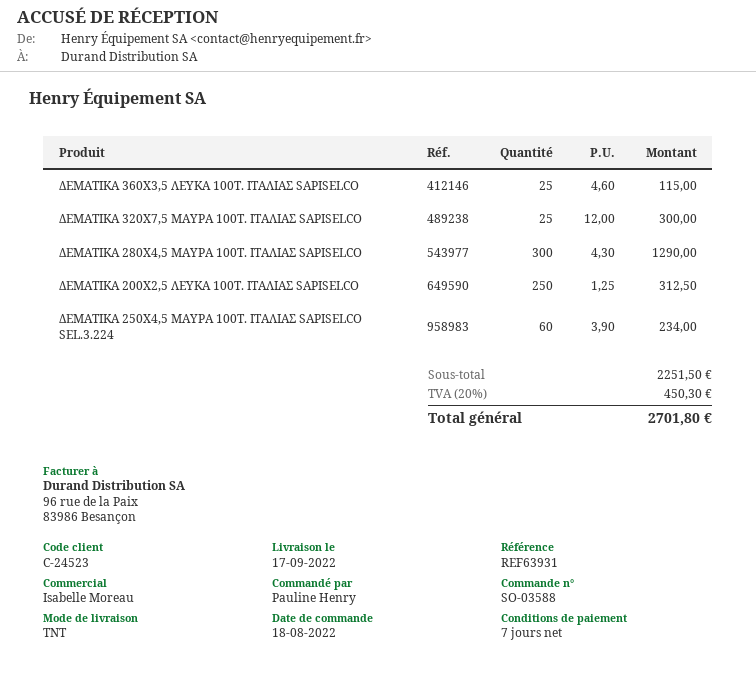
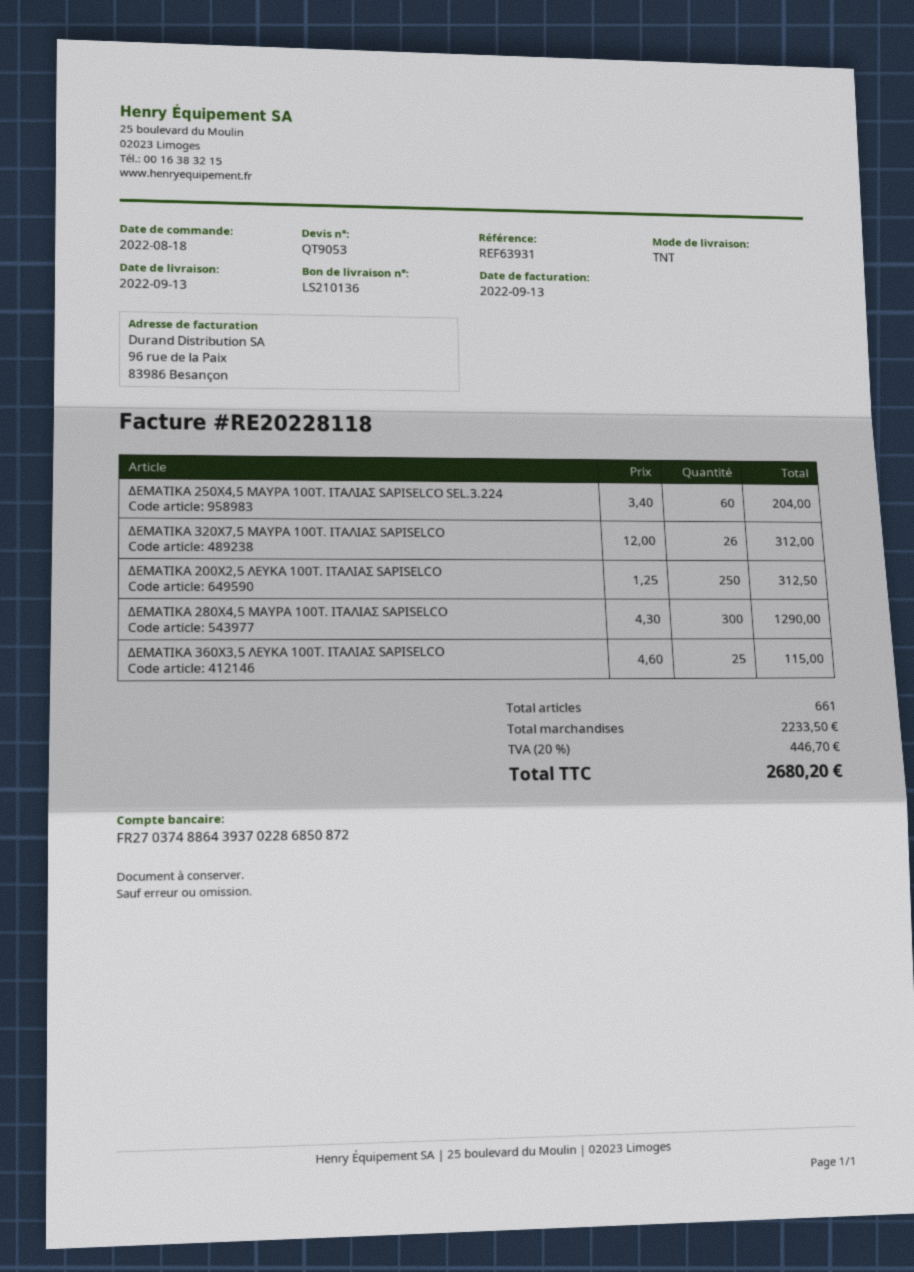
delivery date: 2022-09-17 -> 2022-09-13
ΔΕΜΑΤΙΚΑ 320Χ7,5 ΜΑΥΡΑ 100Τ. ΙΤΑΛΙΑΣ SAPISELCO: 25 x 12.00 = 300.00 -> 26 x 12.00 = 312.00
ΔΕΜΑΤΙΚΑ 250Χ4,5 ΜΑΥΡΑ 100Τ. ΙΤΑΛΙΑΣ SAPISELCO SEL.3.224: 60 x 3.90 = 234.00 -> 60 x 3.40 = 204.00
subtotal: 2251.50 -> 2233.50
tax: 20% = 450.30 -> 20% = 446.70
total: 2701.80 -> 2680.20

